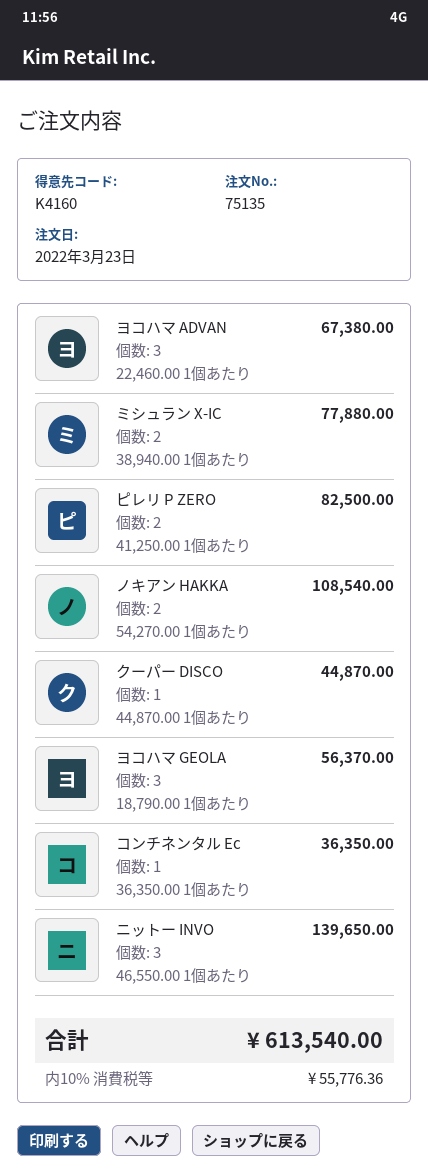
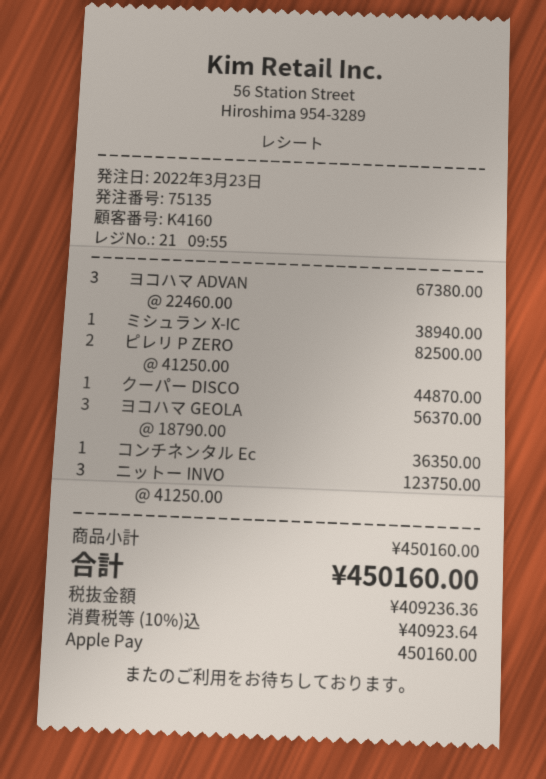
ミシュラン X-IC: 2 x 38940.00 = 77880.00 -> 1 x 38940.00 = 38940.00
ノキアン HAKKA: 2 x 54270.00 = 108540.00 -> none
ニットー INVO: 3 x 46550.00 = 139650.00 -> 3 x 41250.00 = 123750.00
tax: 10% = 55776.36 -> 10% = 40923.64
total: 613540.00 -> 450160.00

